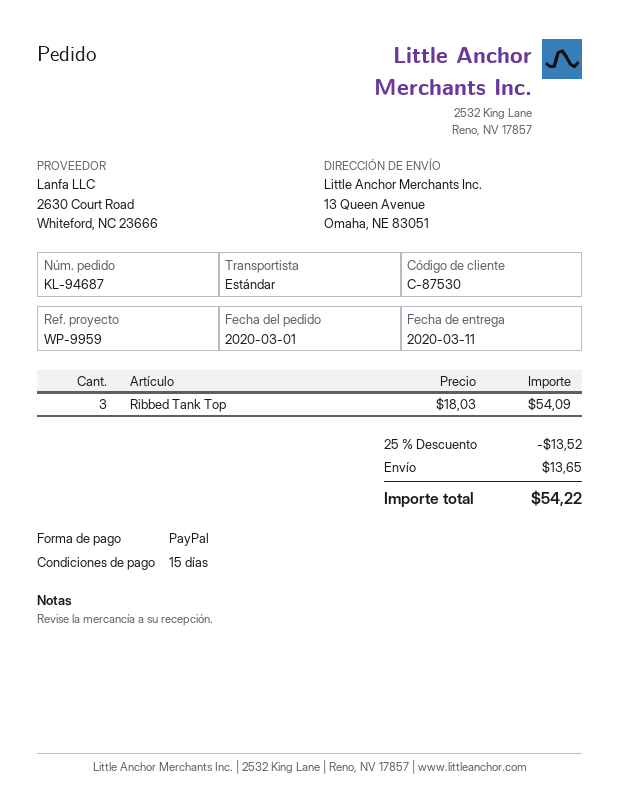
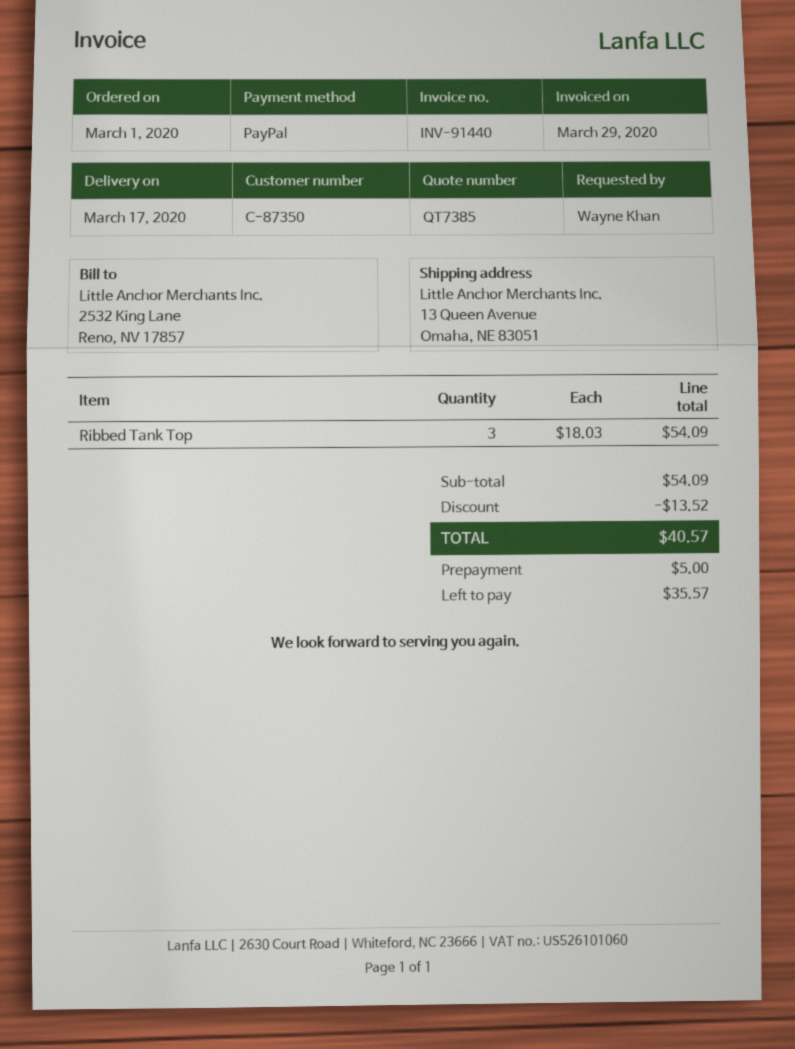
delivery date: 2020-03-11 -> 2020-03-17
customer number: C-87530 -> C-87350
shipping: 13.65 -> none
total: 54.22 -> 40.57

